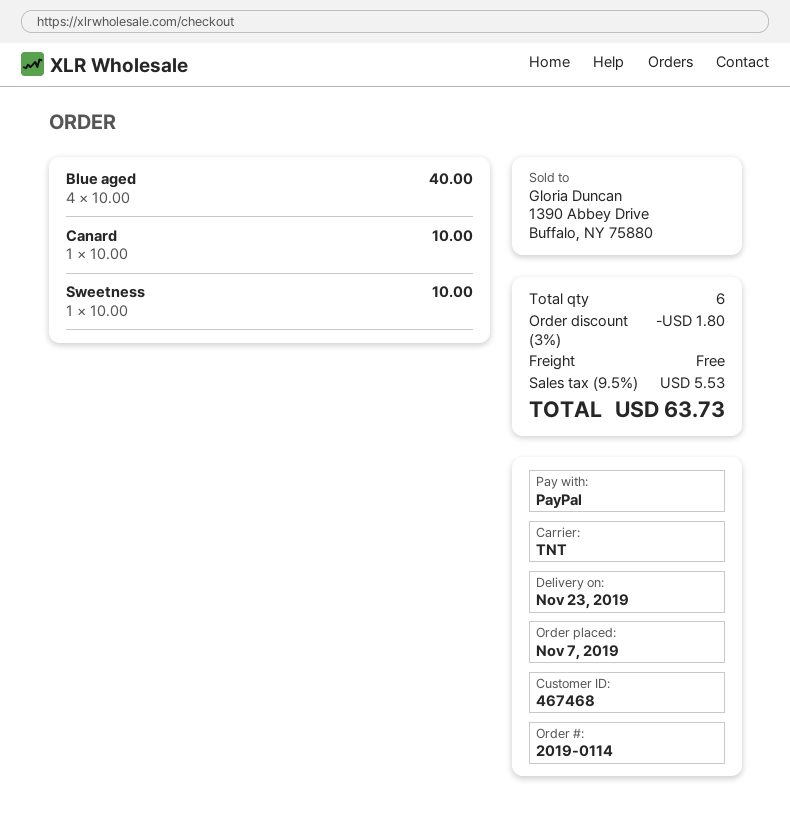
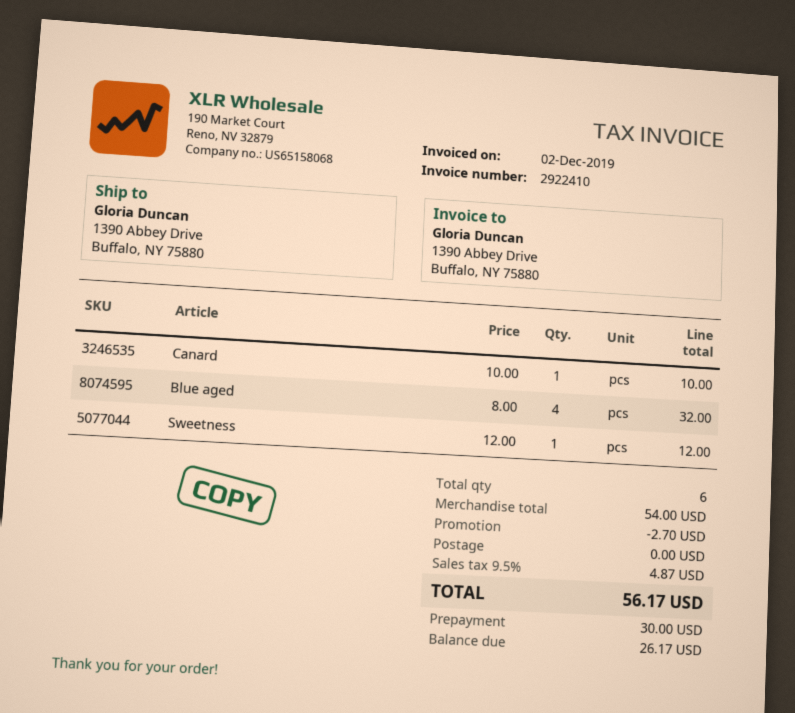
Blue aged: 4 x 10.00 = 40.00 -> 4 x 8.00 = 32.00
Sweetness: 1 x 10.00 = 10.00 -> 1 x 12.00 = 12.00
discount: 1.80 -> 2.70
tax: 9.5% = 5.53 -> 9.5% = 4.87
total: 63.73 -> 56.17

